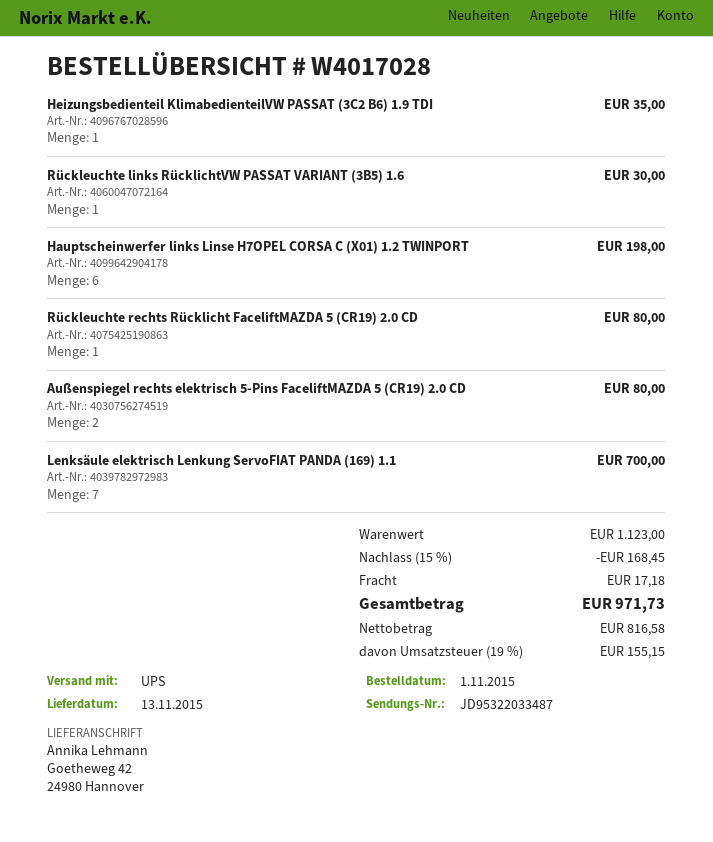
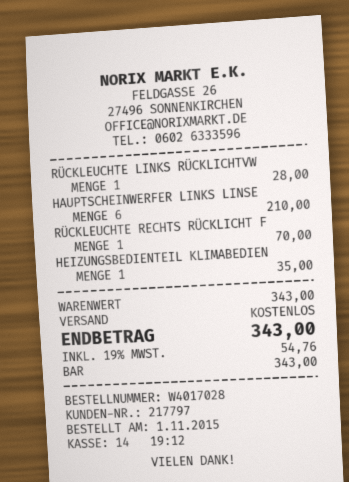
Rückleuchte links RücklichtVW PASSAT VARIANT (3B5) 1.6: 1 for 30.00 -> 1 for 28.00
Hauptscheinwerfer links Linse H7OPEL CORSA C (X01) 1.2 TWINPORT: 6 for 198.00 -> 6 for 210.00
Rückleuchte rechts Rücklicht FaceliftMAZDA 5 (CR19) 2.0 CD: 1 for 80.00 -> 1 for 70.00
Außenspiegel rechts elektrisch 5-Pins FaceliftMAZDA 5 (CR19) 2.0 CD: 2 for 80.00 -> none
Lenksäule elektrisch Lenkung ServoFIAT PANDA (169) 1.1: 7 for 700.00 -> none
subtotal: 1123.00 -> 343.00
discount: 15% = 168.45 -> none
shipping: 17.18 -> 0.00
tax: 19% = 155.15 -> 19% = 54.76
total: 971.73 -> 343.00

